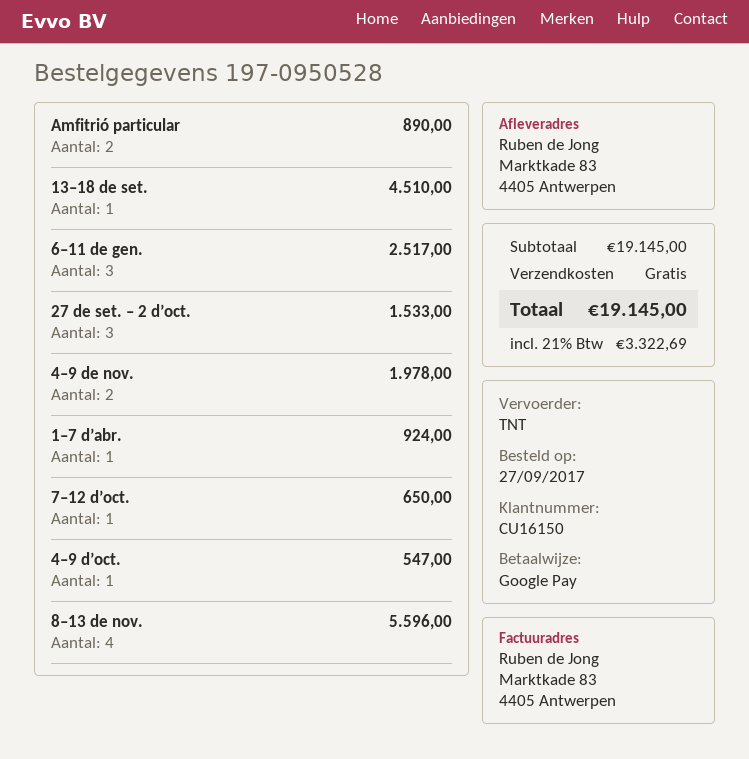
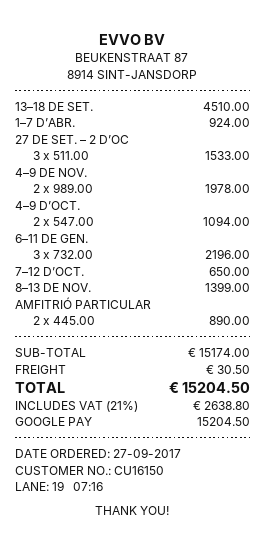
6–11 de gen.: 3 for 2517.00 -> 3 for 2196.00
4–9 d’oct.: 1 for 547.00 -> 2 for 1094.00
8–13 de nov.: 4 for 5596.00 -> 1 for 1399.00
subtotal: 19145.00 -> 15174.00
shipping: 0.00 -> 30.50
tax: 21% = 3322.69 -> 21% = 2638.80
total: 19145.00 -> 15204.50

